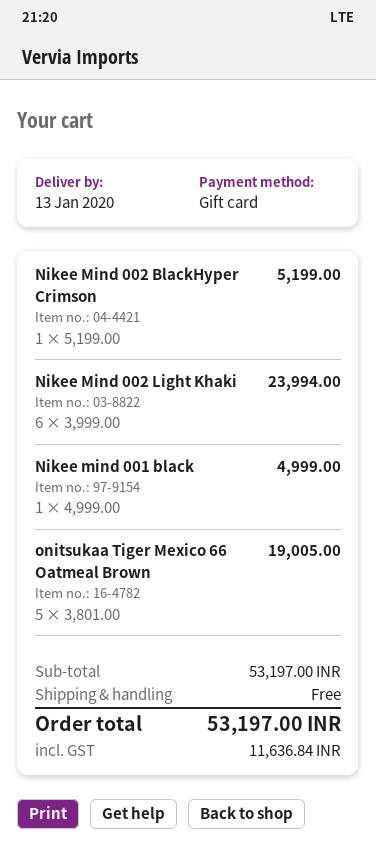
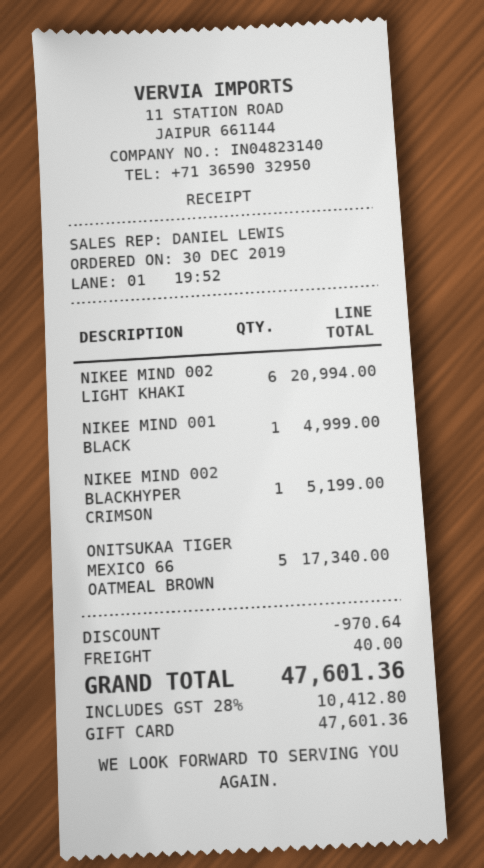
Nikee Mind 002 Light Khaki: 6 for 23994.00 -> 6 for 20994.00
onitsukaa Tiger Mexico 66 Oatmeal Brown: 5 for 19005.00 -> 5 for 17340.00
discount: none -> 970.64
shipping: 0.00 -> 40.00
tax: 11636.84 -> 10412.80
total: 53197.00 -> 47601.36

